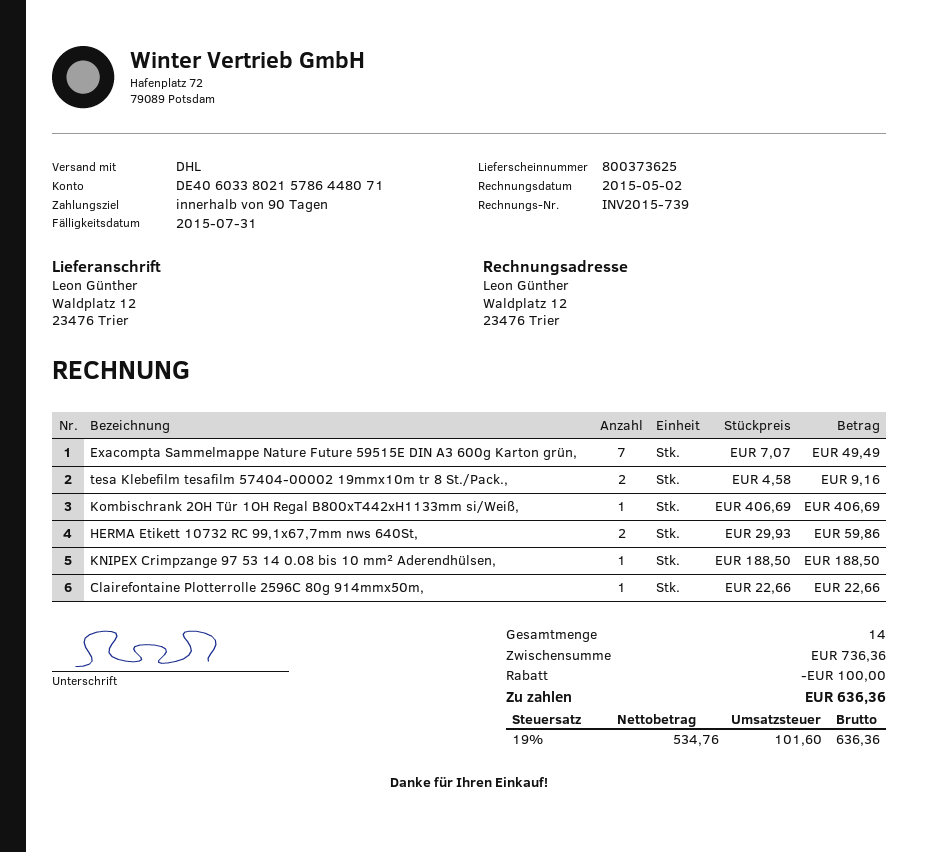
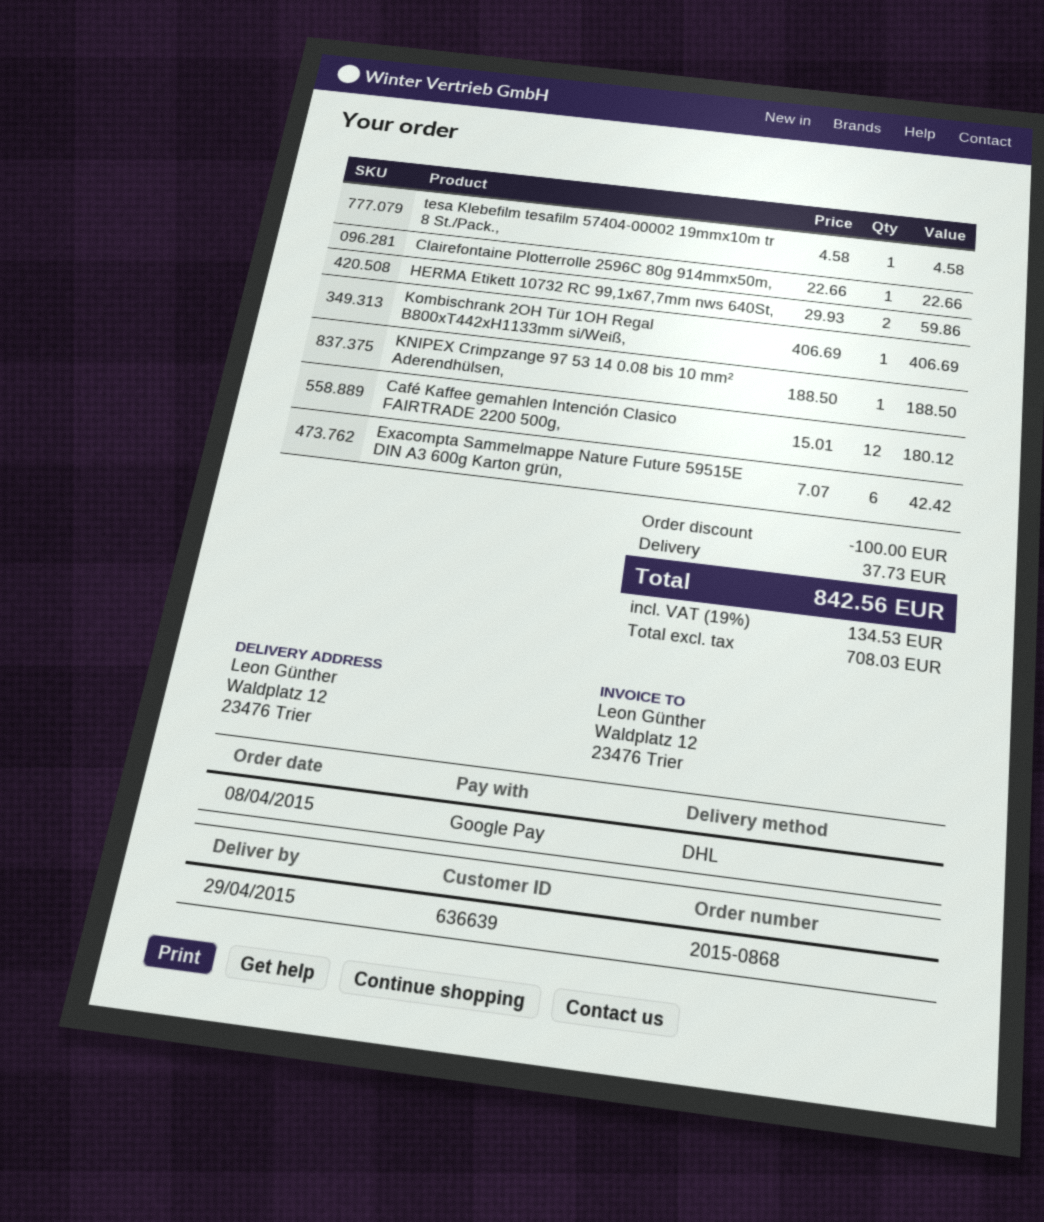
Exacompta Sammelmappe Nature Future 59515E DIN A3 600g Karton grün,: 7 x 7.07 = 49.49 -> 6 x 7.07 = 42.42
tesa Klebefilm tesafilm 57404-00002 19mmx10m tr 8 St./Pack.,: 2 x 4.58 = 9.16 -> 1 x 4.58 = 4.58
Café Kaffee gemahlen Intención Clasico FAIRTRADE 2200 500g,: none -> 12 x 15.01 = 180.12
shipping: none -> 37.73
net: 534.76 -> 708.03
tax: 19% = 101.60 -> 19% = 134.53
total: 636.36 -> 842.56

